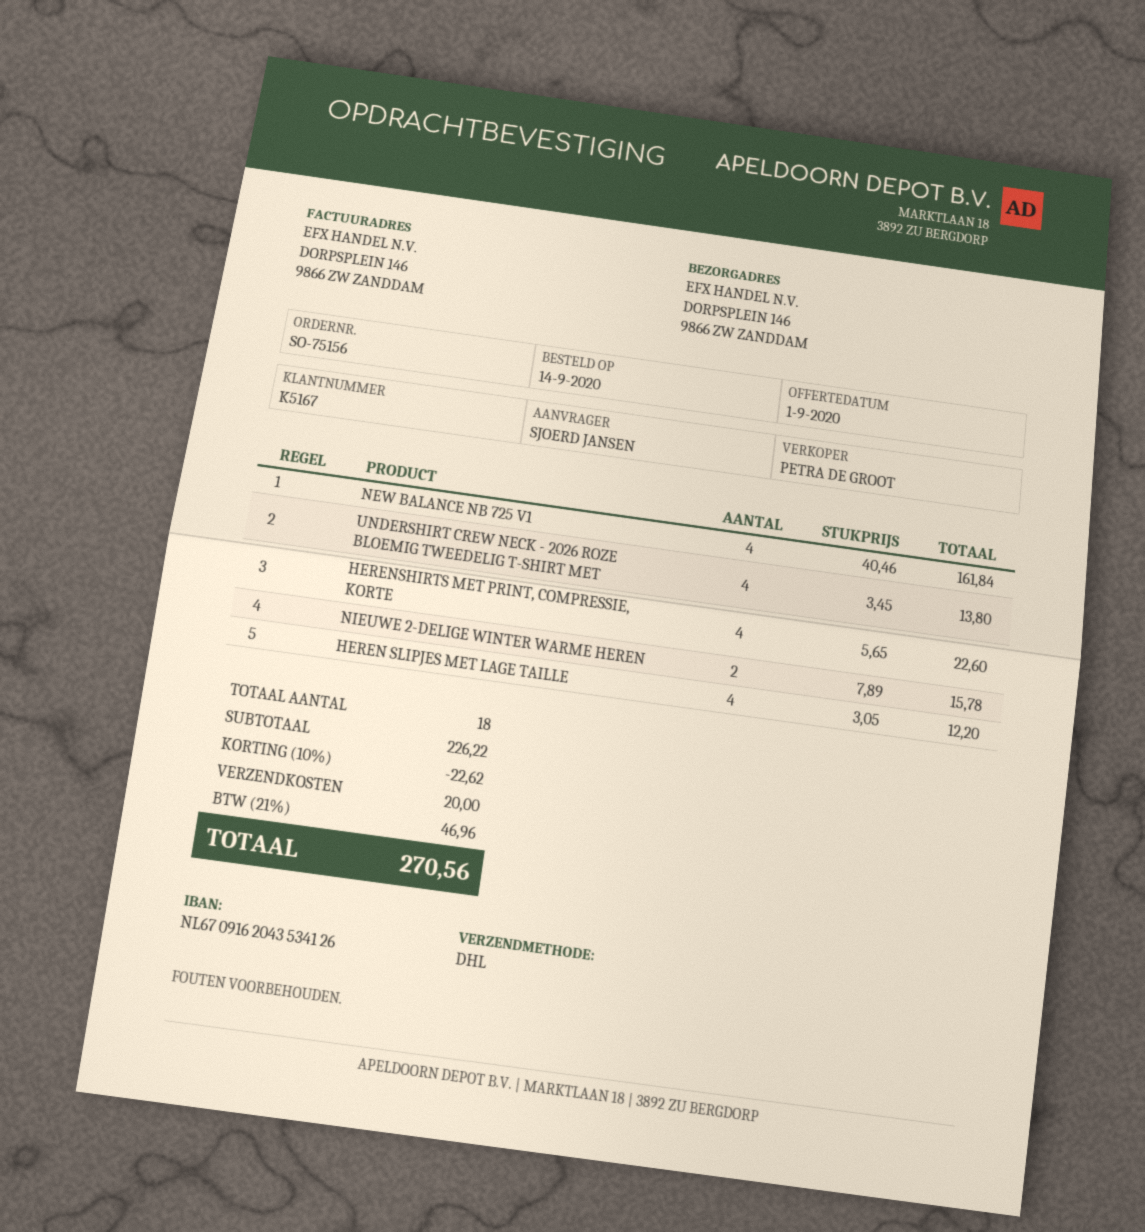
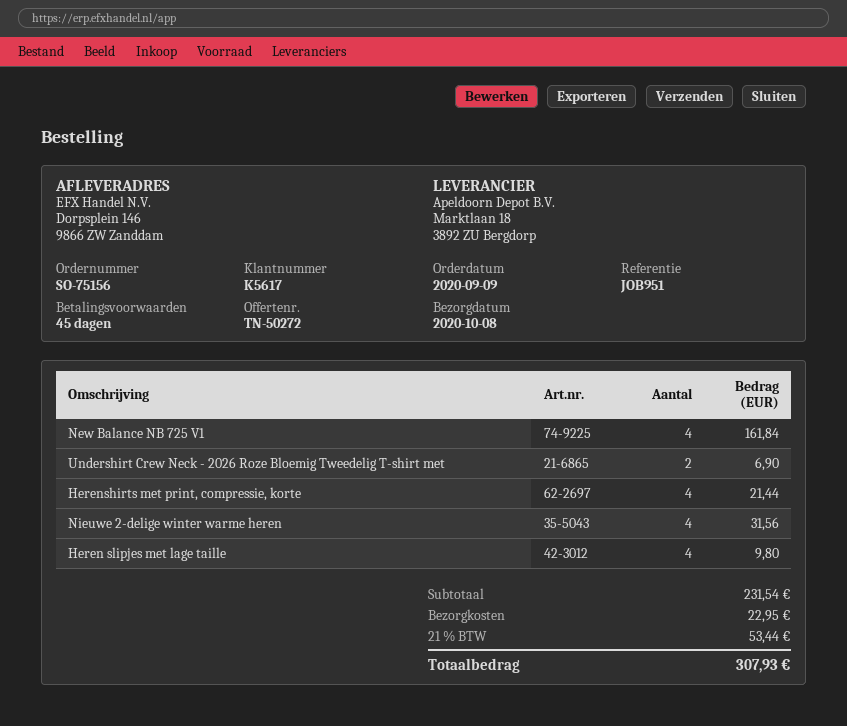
order date: 2020-09-14 -> 2020-09-09
customer number: K5167 -> K5617
UNDERSHIRT CREW NECK - 2026 ROZE BLOEMIG TWEEDELIG T-SHIRT MET: 4 for 13.80 -> 2 for 6.90
HERENSHIRTS MET PRINT, COMPRESSIE, KORTE: 4 for 22.60 -> 4 for 21.44
NIEUWE 2-DELIGE WINTER WARME HEREN: 2 for 15.78 -> 4 for 31.56
HEREN SLIPJES MET LAGE TAILLE: 4 for 12.20 -> 4 for 9.80
subtotal: 226.22 -> 231.54
discount: 10% = 22.62 -> none
shipping: 20.00 -> 22.95
tax: 21% = 46.96 -> 21% = 53.44
total: 270.56 -> 307.93

